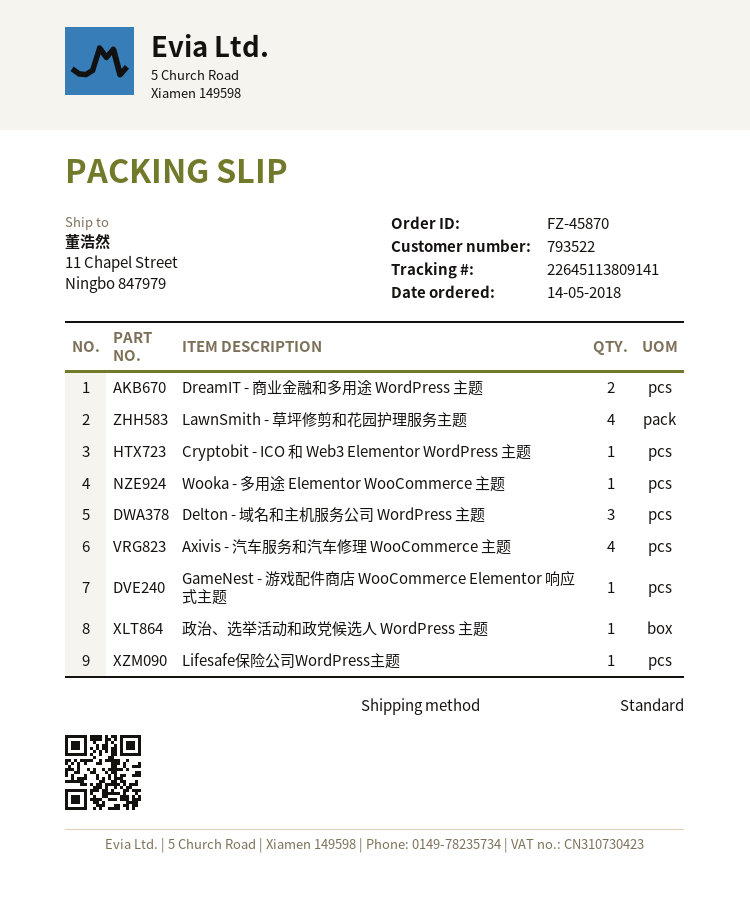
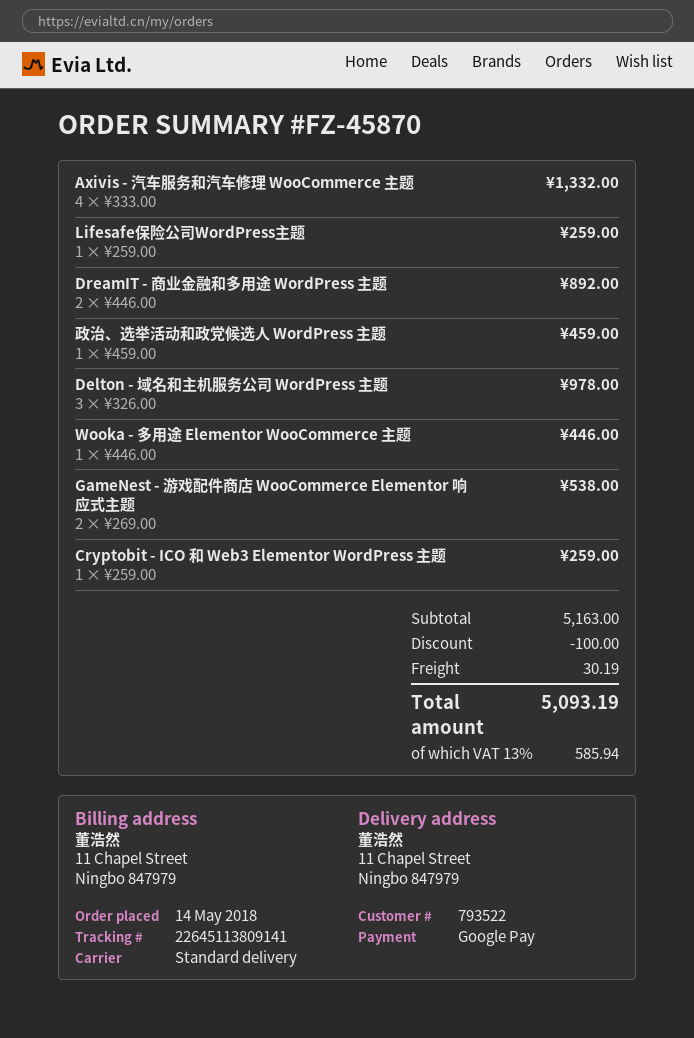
LawnSmith - 草坪修剪和花园护理服务主题: 4 -> none
GameNest - 游戏配件商店 WooCommerce Elementor 响应式主题: 1 -> 2

